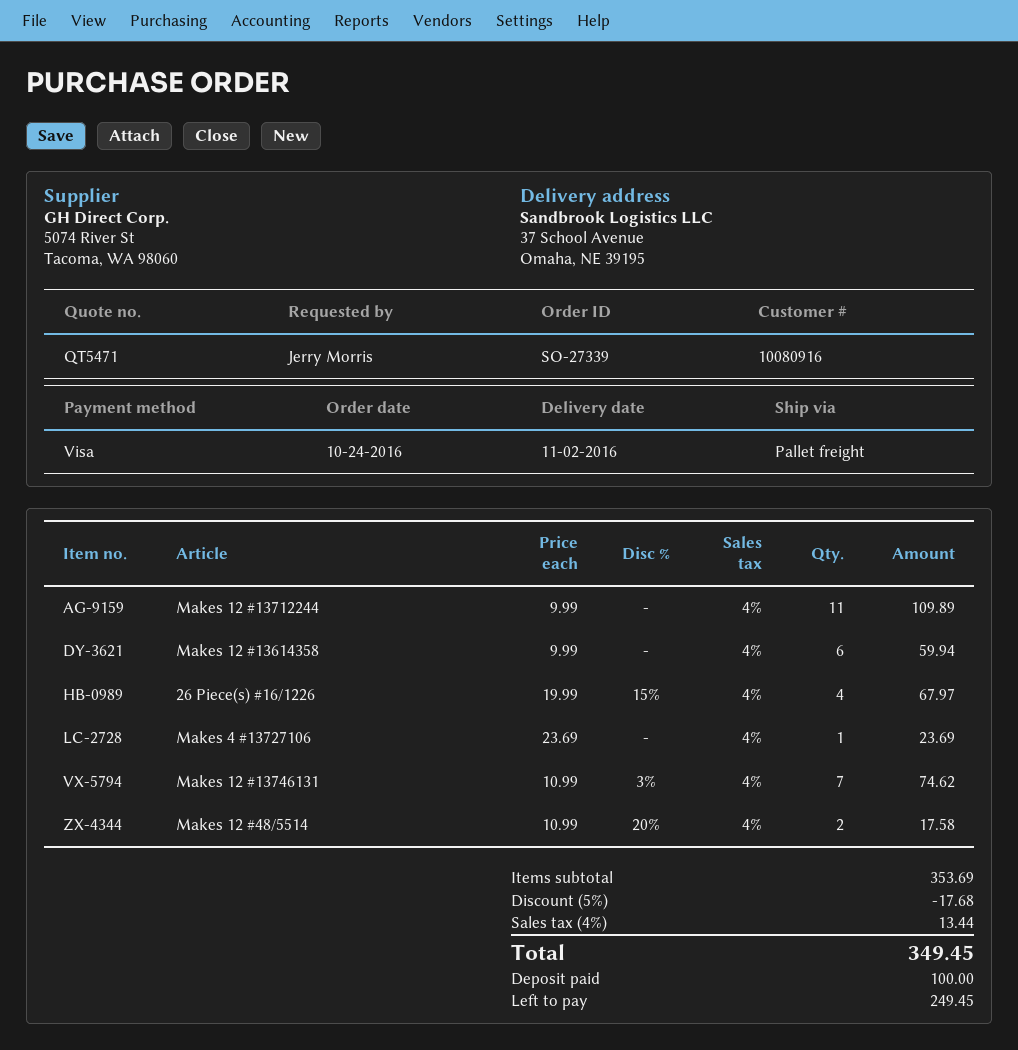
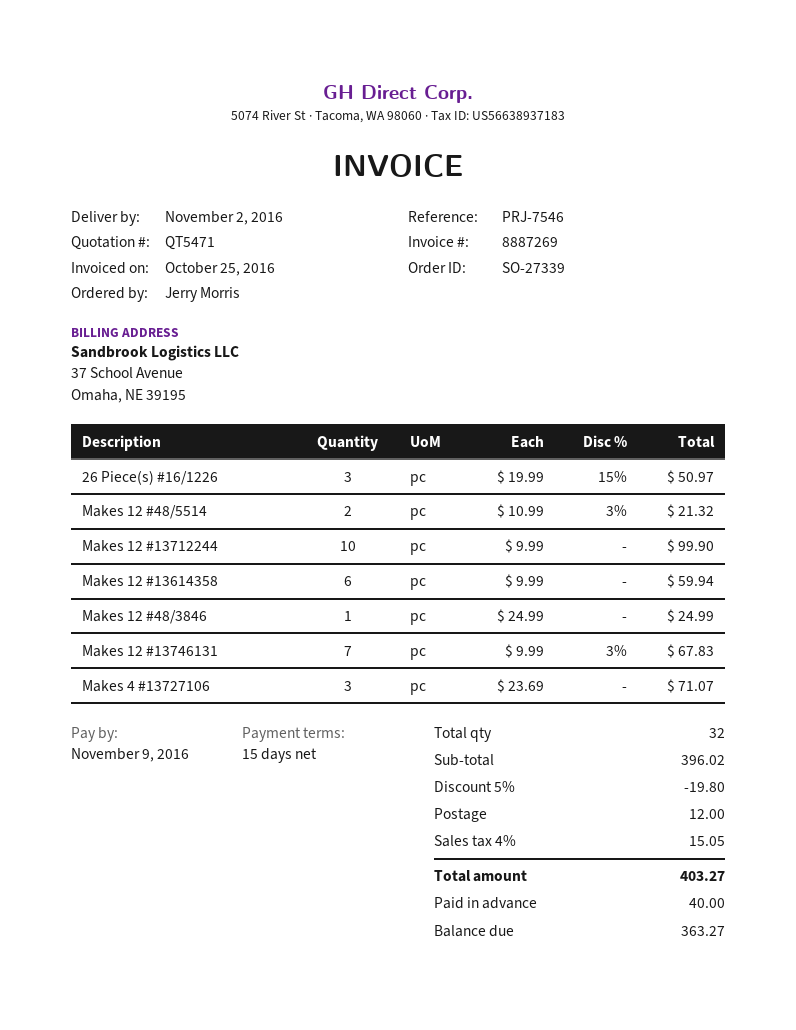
Makes 12 #13712244: 11 x 9.99 = 109.89 -> 10 x 9.99 = 99.90
26 Piece(s) #16/1226: 4 x 19.99 - 15% = 67.97 -> 3 x 19.99 - 15% = 50.97
Makes 4 #13727106: 1 x 23.69 = 23.69 -> 3 x 23.69 = 71.07
Makes 12 #13746131: 7 x 10.99 - 3% = 74.62 -> 7 x 9.99 - 3% = 67.83
Makes 12 #48/5514: 2 x 10.99 - 20% = 17.58 -> 2 x 10.99 - 3% = 21.32
Makes 12 #48/3846: none -> 1 x 24.99 = 24.99
subtotal: 353.69 -> 396.02
discount: 5% = 17.68 -> 5% = 19.80
shipping: none -> 12.00
tax: 4% = 13.44 -> 4% = 15.05
total: 349.45 -> 403.27
deposit: 100.00 -> 40.00
balance: 249.45 -> 363.27

